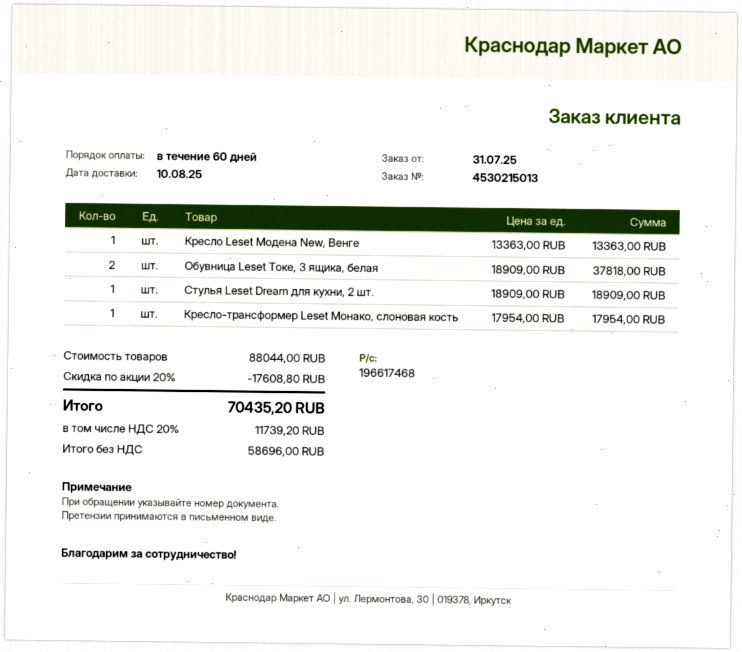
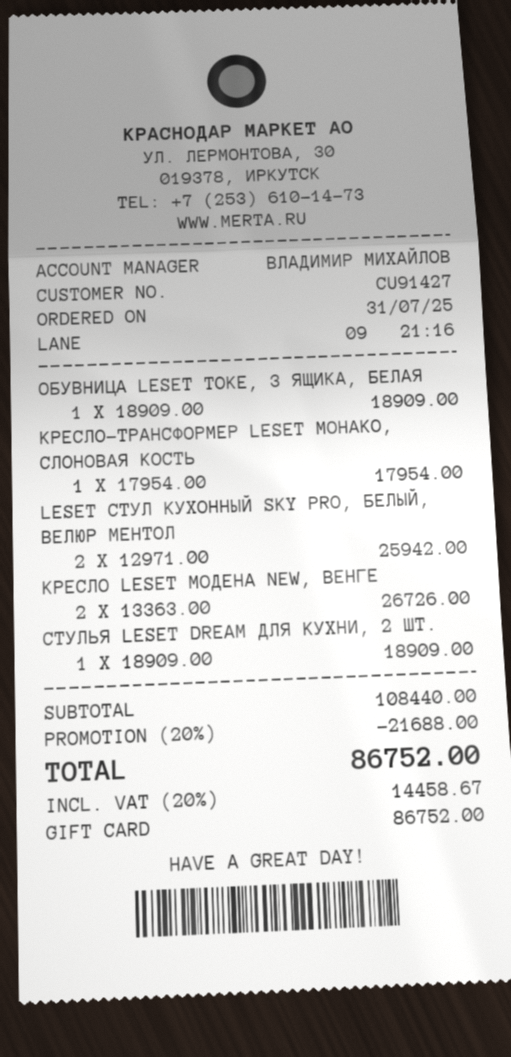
Кресло Leset Модена New, Венге: 1 x 13363.00 = 13363.00 -> 2 x 13363.00 = 26726.00
Обувница Leset Токе, 3 ящика, белая: 2 x 18909.00 = 37818.00 -> 1 x 18909.00 = 18909.00
LESET СТУЛ КУХОННЫЙ SKY PRO, БЕЛЫЙ, ВЕЛЮР МЕНТОЛ: none -> 2 x 12971.00 = 25942.00
subtotal: 88044.00 -> 108440.00
discount: 20% = 17608.80 -> 20% = 21688.00
tax: 20% = 11739.20 -> 20% = 14458.67
total: 70435.20 -> 86752.00

